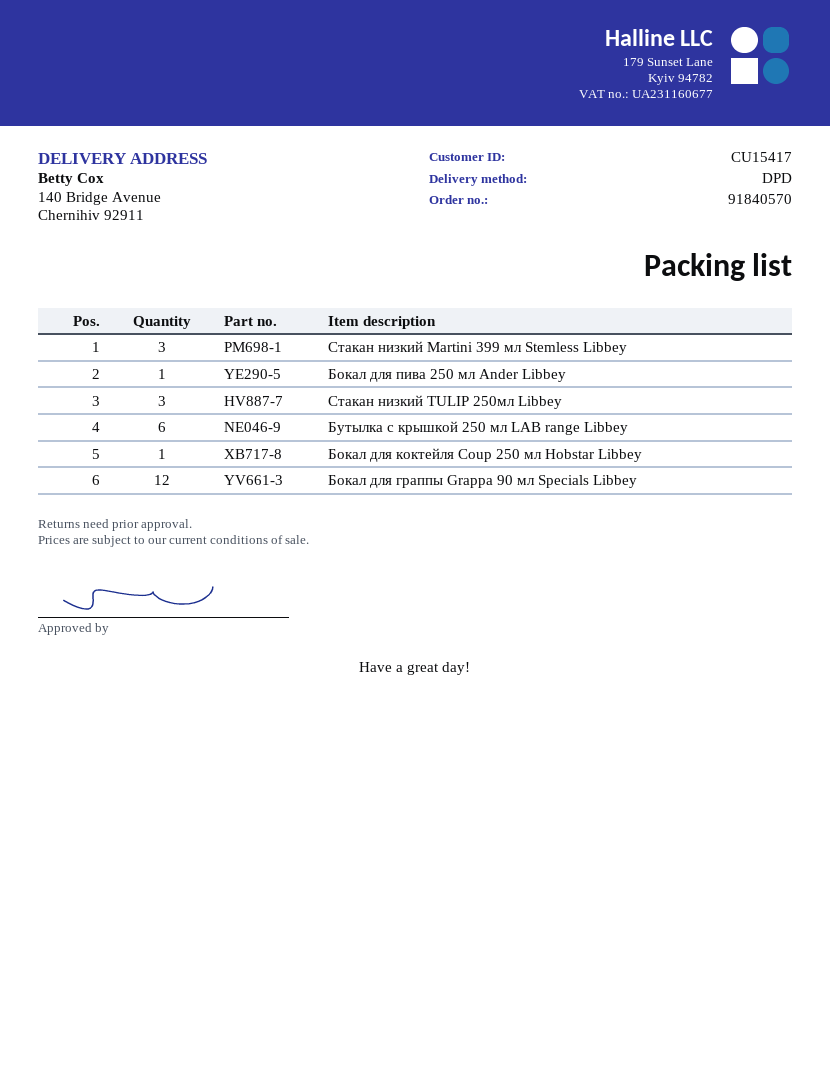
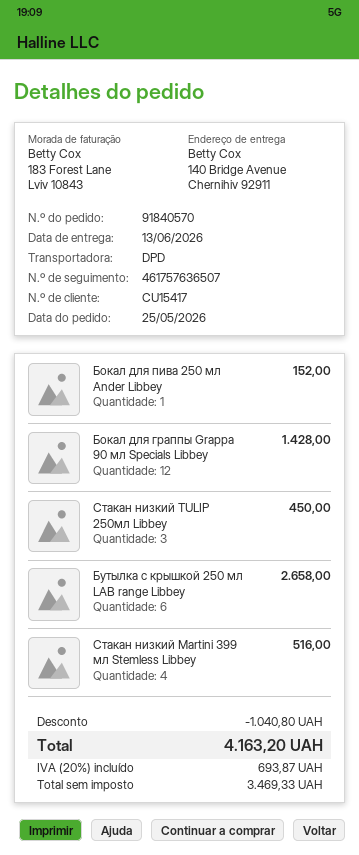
Стакан низкий Martini 399 мл Stemless Libbey: 3 -> 4
Бокал для коктейля Coup 250 мл Hobstar Libbey: 1 -> none

